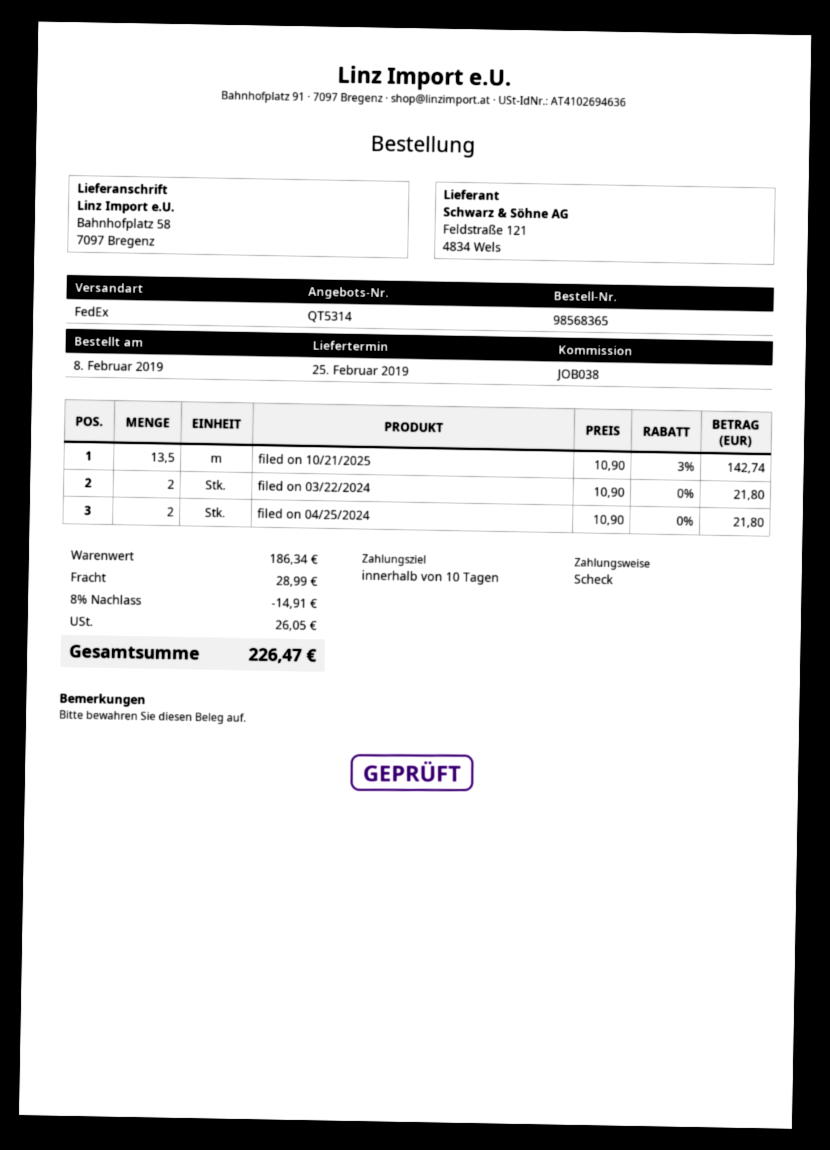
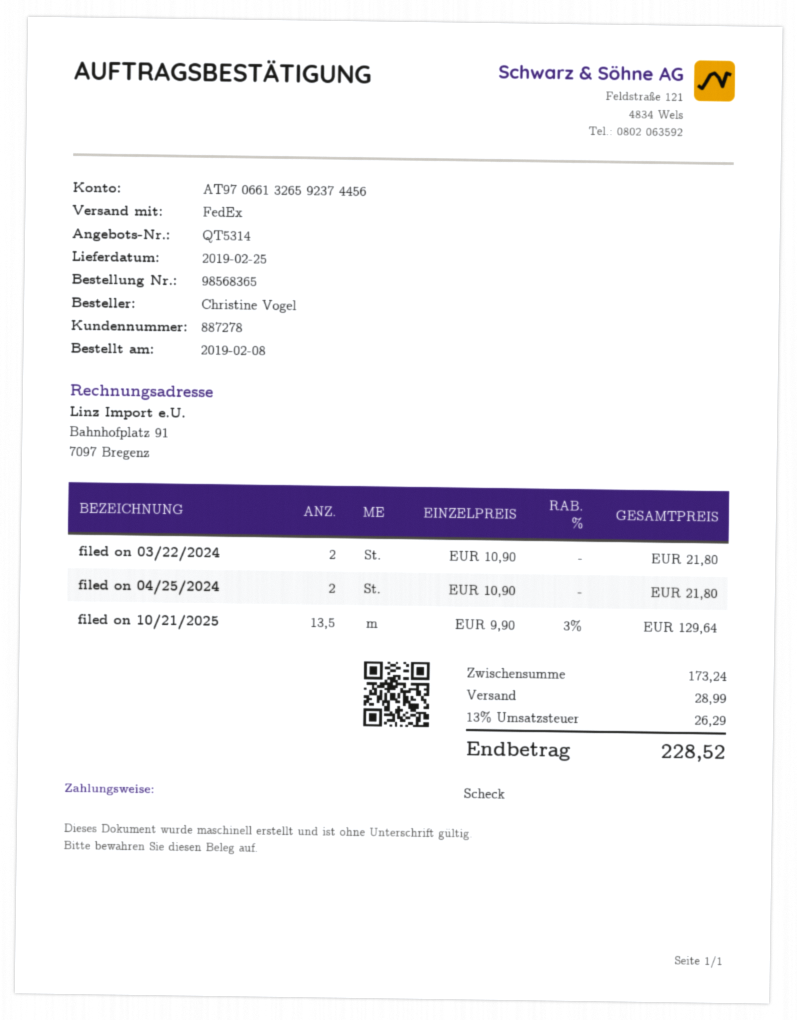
filed on 10/21/2025: 13.5 x 10.90 - 3% = 142.74 -> 13.5 x 9.90 - 3% = 129.64
subtotal: 186.34 -> 173.24
discount: 8% = 14.91 -> none
tax: 26.05 -> 26.29
total: 226.47 -> 228.52

